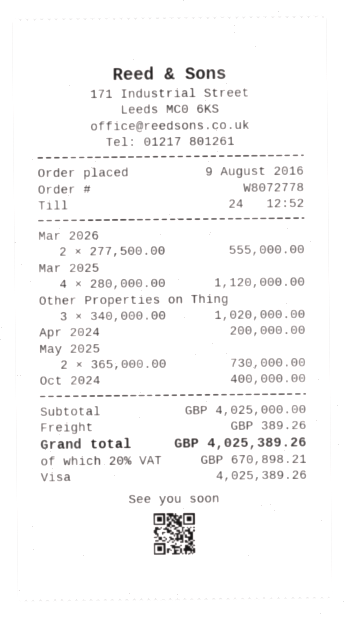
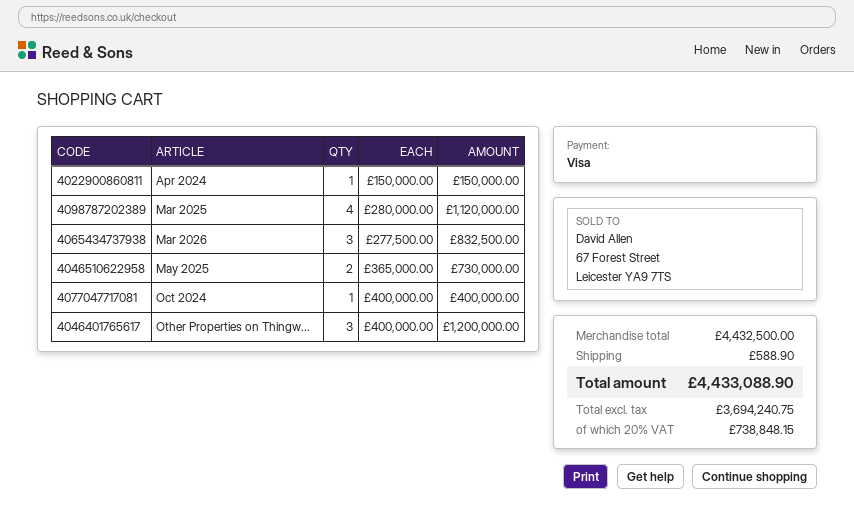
Mar 2026: 2 x 277500.00 = 555000.00 -> 3 x 277500.00 = 832500.00
Other Properties on Thing: 3 x 340000.00 = 1020000.00 -> 3 x 400000.00 = 1200000.00
Apr 2024: 1 x 200000.00 = 200000.00 -> 1 x 150000.00 = 150000.00
subtotal: 4025000.00 -> 4432500.00
shipping: 389.26 -> 588.90
tax: 20% = 670898.21 -> 20% = 738848.15
total: 4025389.26 -> 4433088.90

